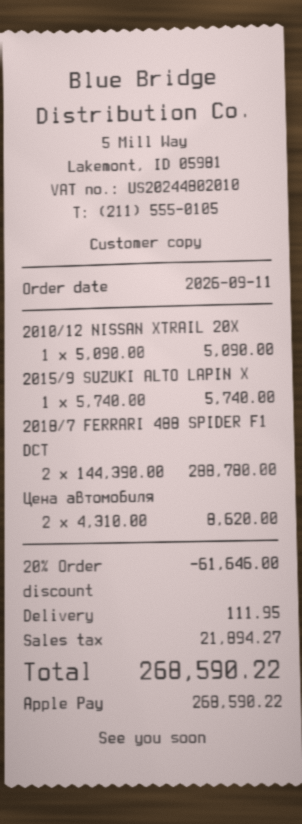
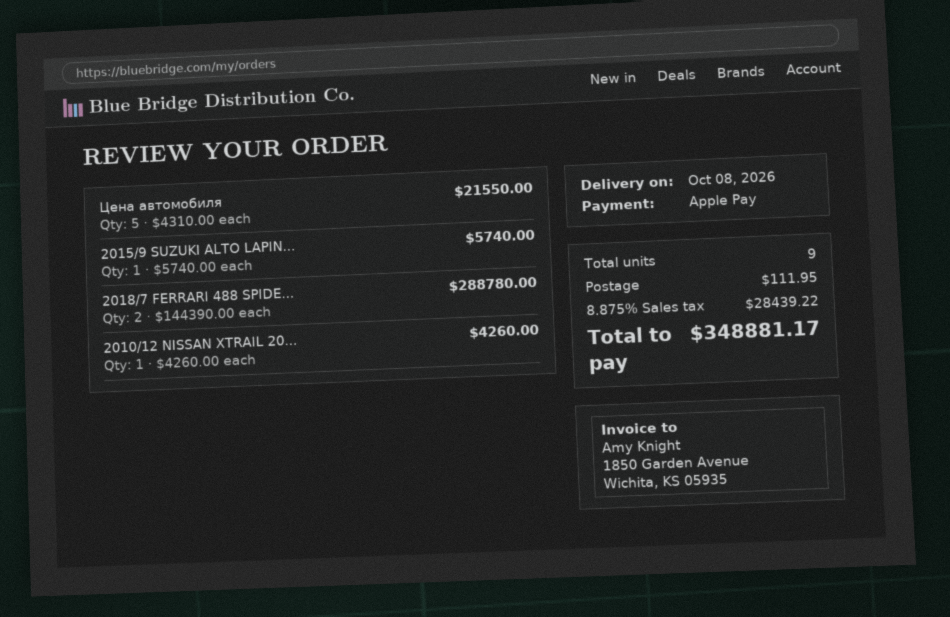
2010/12 NISSAN XTRAIL 20X: 1 x 5090.00 = 5090.00 -> 1 x 4260.00 = 4260.00
Цена автомобиля: 2 x 4310.00 = 8620.00 -> 5 x 4310.00 = 21550.00
discount: 20% = 61646.00 -> none
tax: 21894.27 -> 28439.22
total: 268590.22 -> 348881.17

